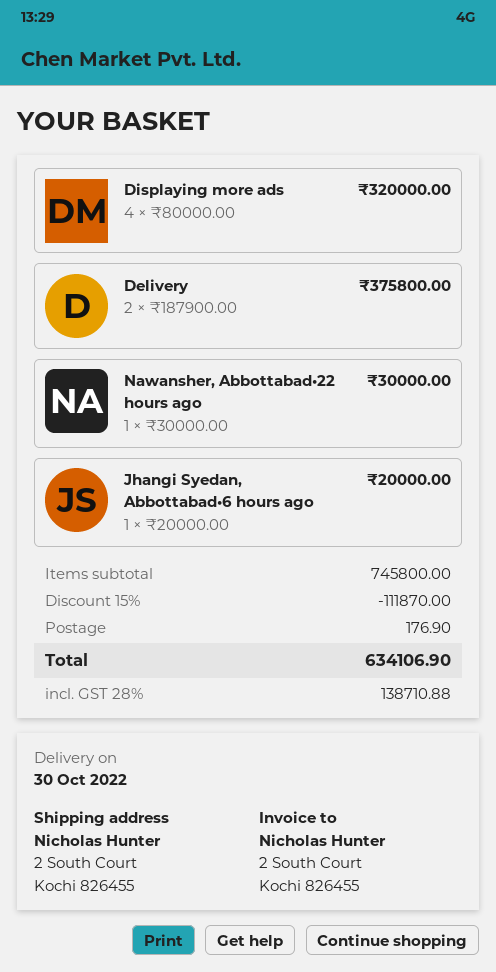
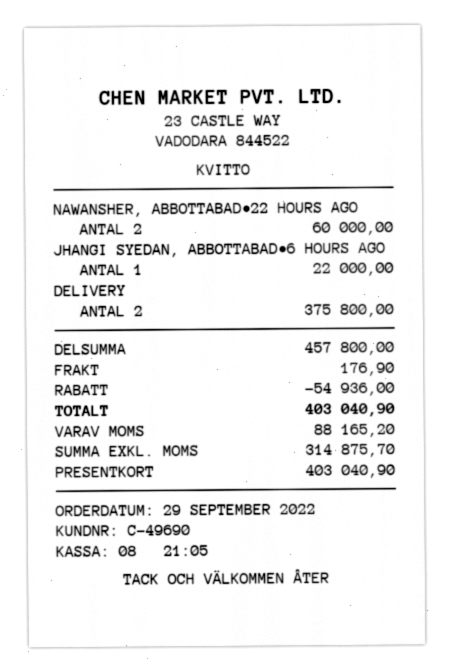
Displaying more ads: 4 for 320000.00 -> none
Nawansher, Abbottabad•22 hours ago: 1 for 30000.00 -> 2 for 60000.00
Jhangi Syedan, Abbottabad•6 hours ago: 1 for 20000.00 -> 1 for 22000.00
subtotal: 745800.00 -> 457800.00
discount: 111870.00 -> 54936.00
tax: 138710.88 -> 88165.20
total: 634106.90 -> 403040.90

